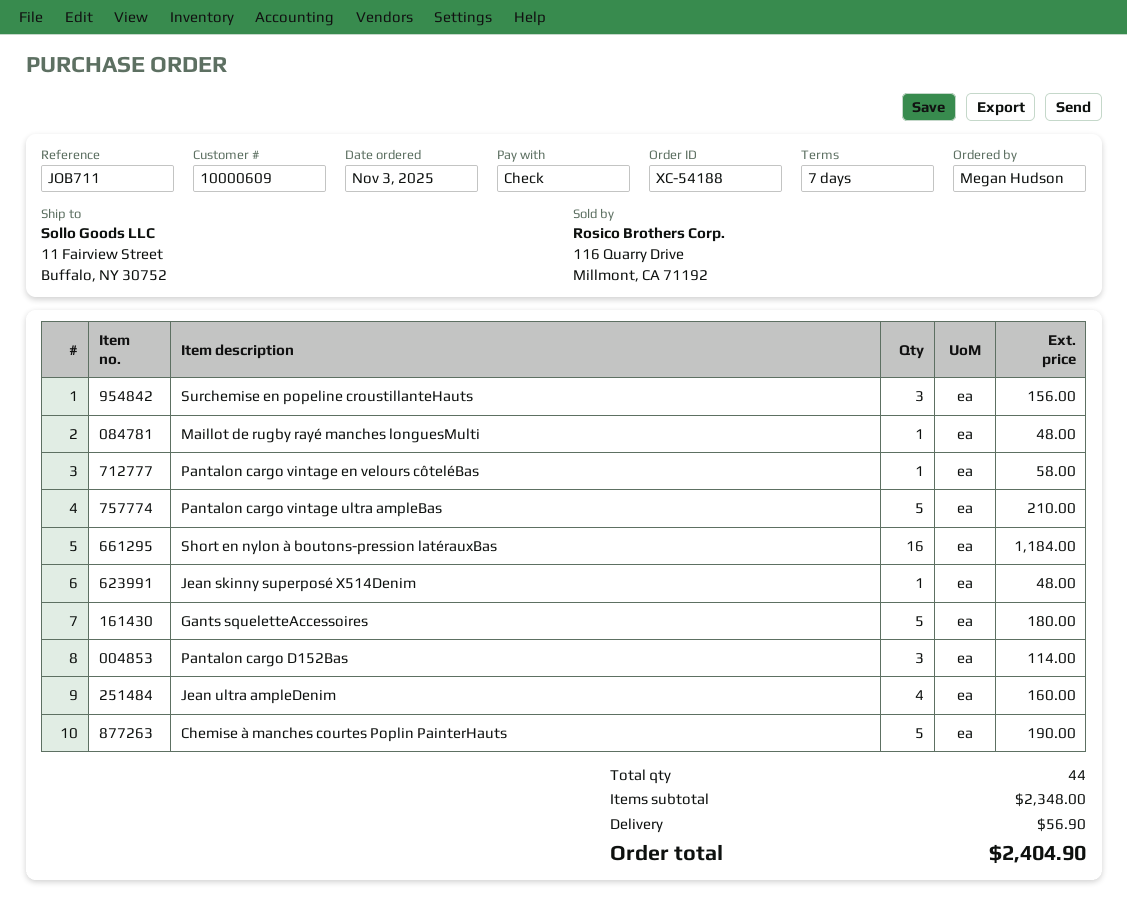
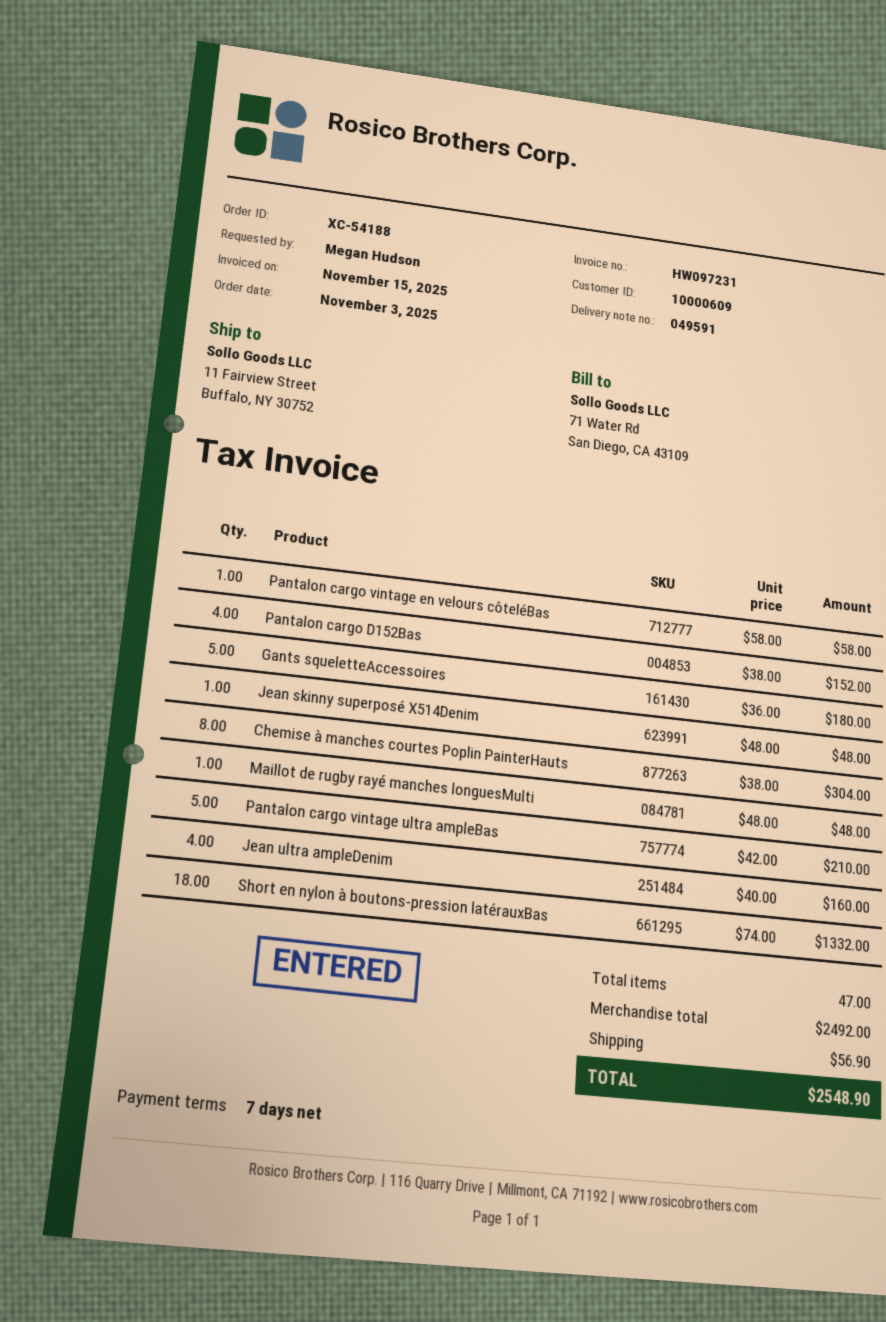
Surchemise en popeline croustillanteHauts: 3 for 156.00 -> none
Short en nylon à boutons-pression latérauxBas: 16 for 1184.00 -> 18 for 1332.00
Pantalon cargo D152Bas: 3 for 114.00 -> 4 for 152.00
Chemise à manches courtes Poplin PainterHauts: 5 for 190.00 -> 8 for 304.00
total quantity: 44 -> 47
subtotal: 2348.00 -> 2492.00
total: 2404.90 -> 2548.90

